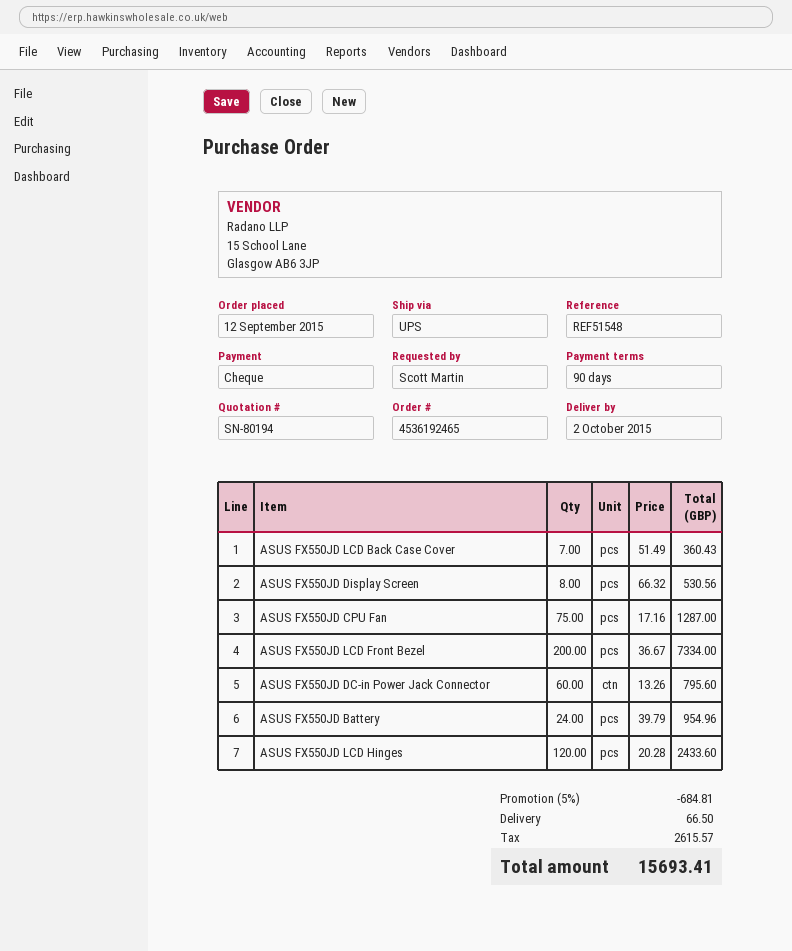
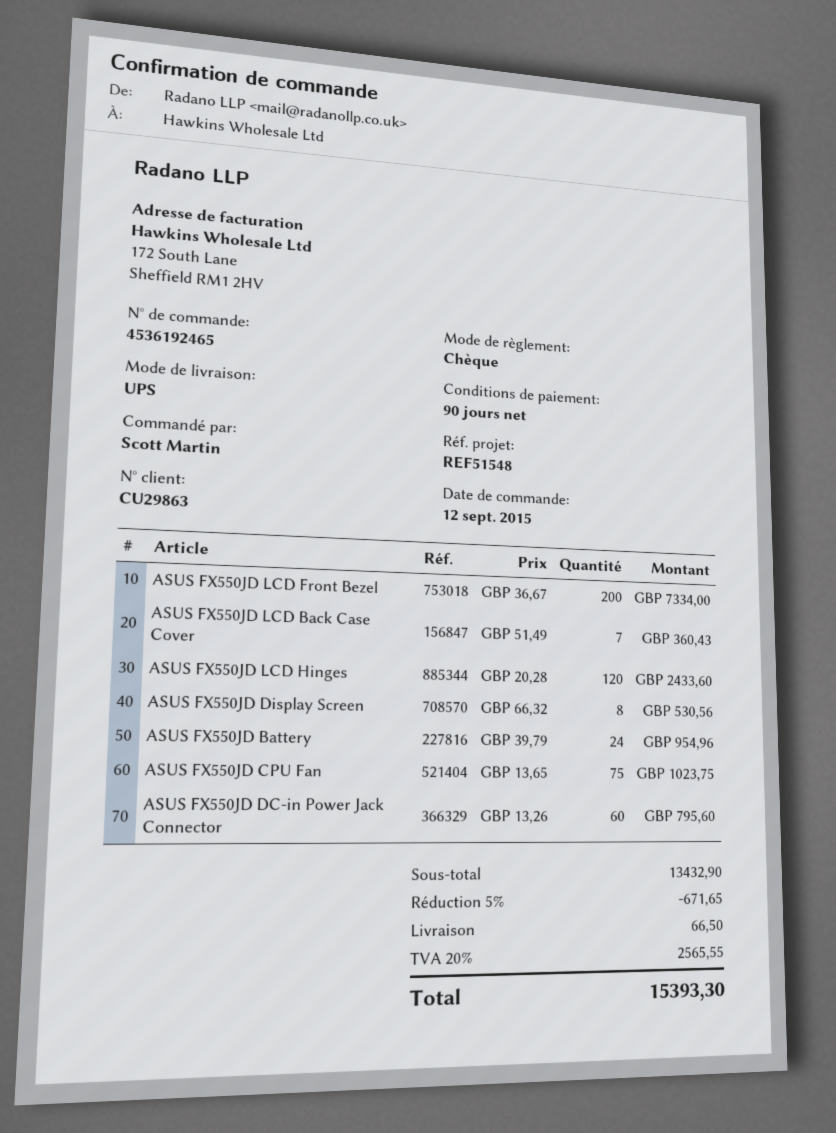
ASUS FX550JD CPU Fan: 75 x 17.16 = 1287.00 -> 75 x 13.65 = 1023.75
discount: 5% = 684.81 -> 5% = 671.65
tax: 2615.57 -> 2565.55
total: 15693.41 -> 15393.30

